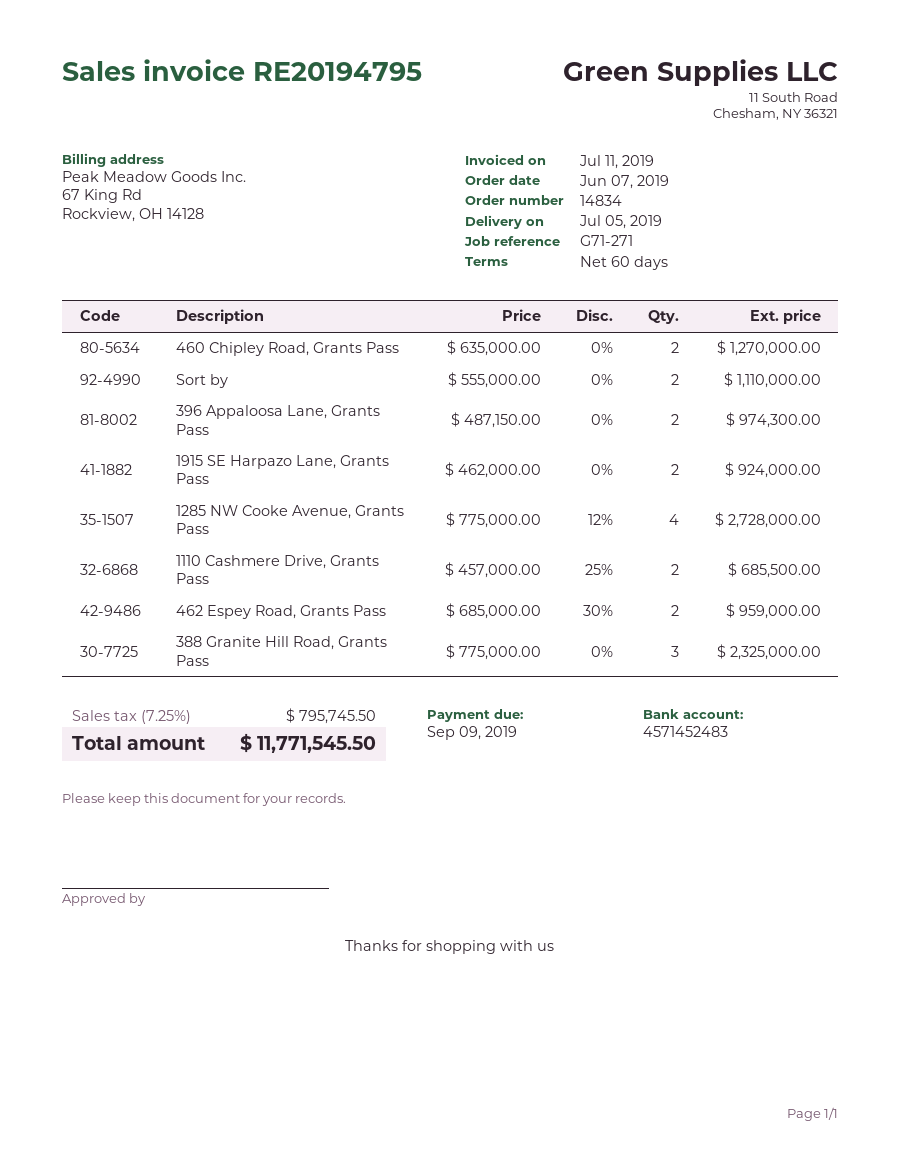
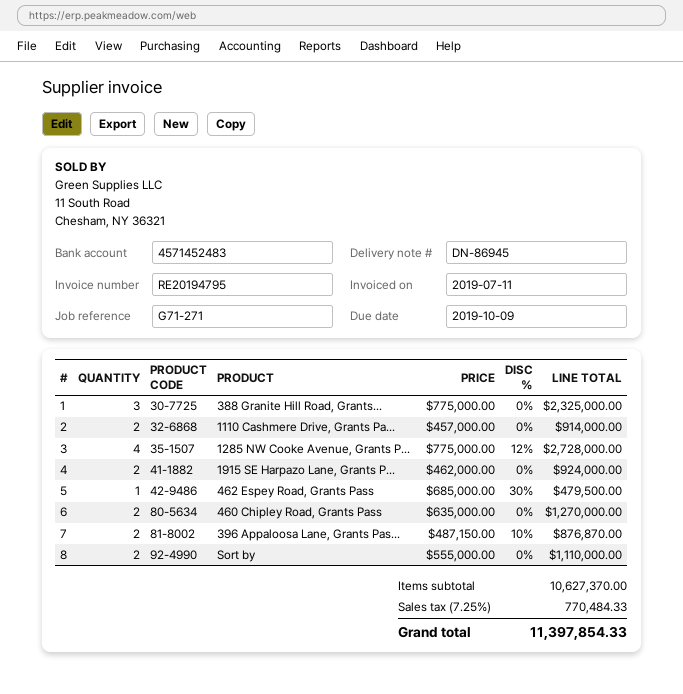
due date: 2019-09-09 -> 2019-10-09
396 Appaloosa Lane, Grants Pass: 2 x 487150.00 = 974300.00 -> 2 x 487150.00 - 10% = 876870.00
1110 Cashmere Drive, Grants Pass: 2 x 457000.00 - 25% = 685500.00 -> 2 x 457000.00 = 914000.00
462 Espey Road, Grants Pass: 2 x 685000.00 - 30% = 959000.00 -> 1 x 685000.00 - 30% = 479500.00
tax: 7.25% = 795745.50 -> 7.25% = 770484.33
total: 11771545.50 -> 11397854.33

